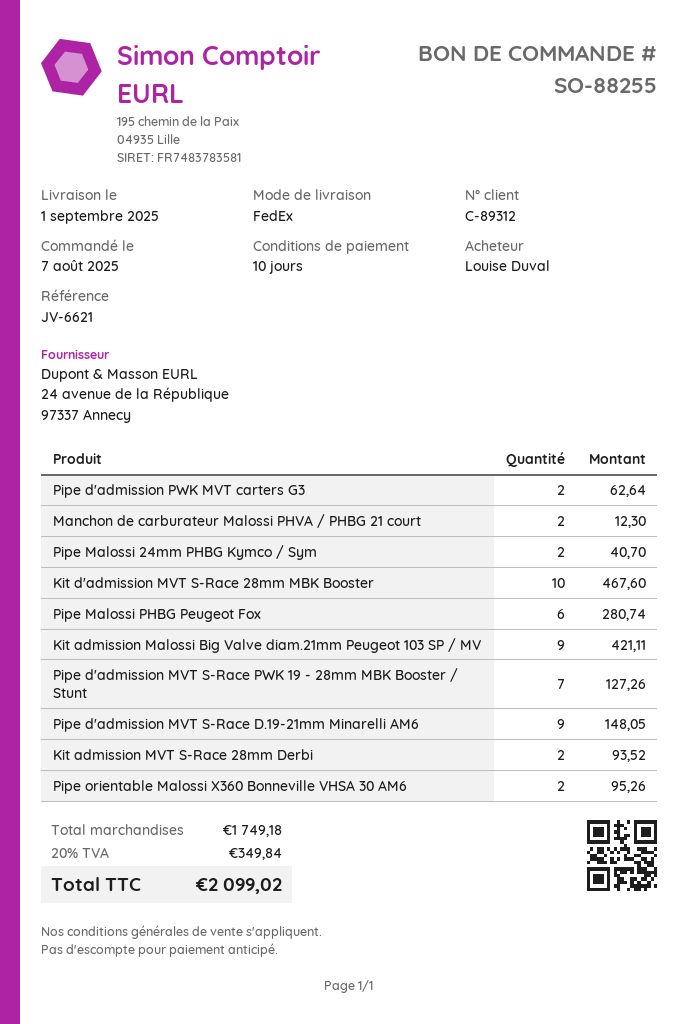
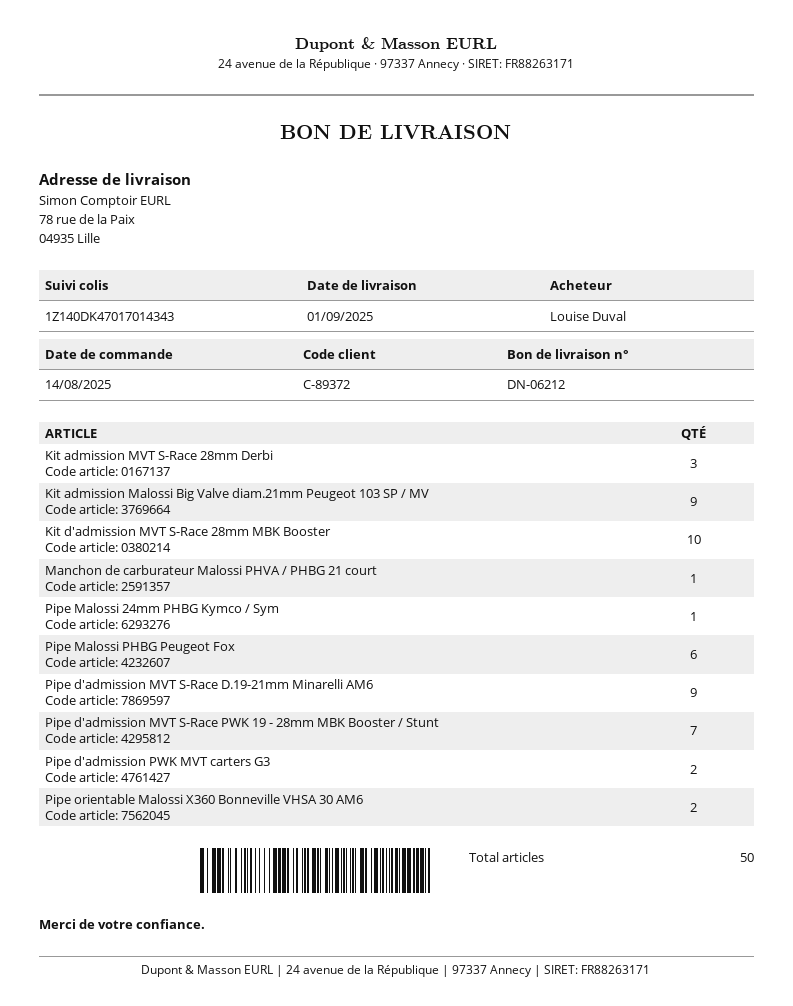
order date: 2025-08-07 -> 2025-08-14
customer number: C-89312 -> C-89372
Manchon de carburateur Malossi PHVA / PHBG 21 court: 2 -> 1
Pipe Malossi 24mm PHBG Kymco / Sym: 2 -> 1
Kit admission MVT S-Race 28mm Derbi: 2 -> 3

